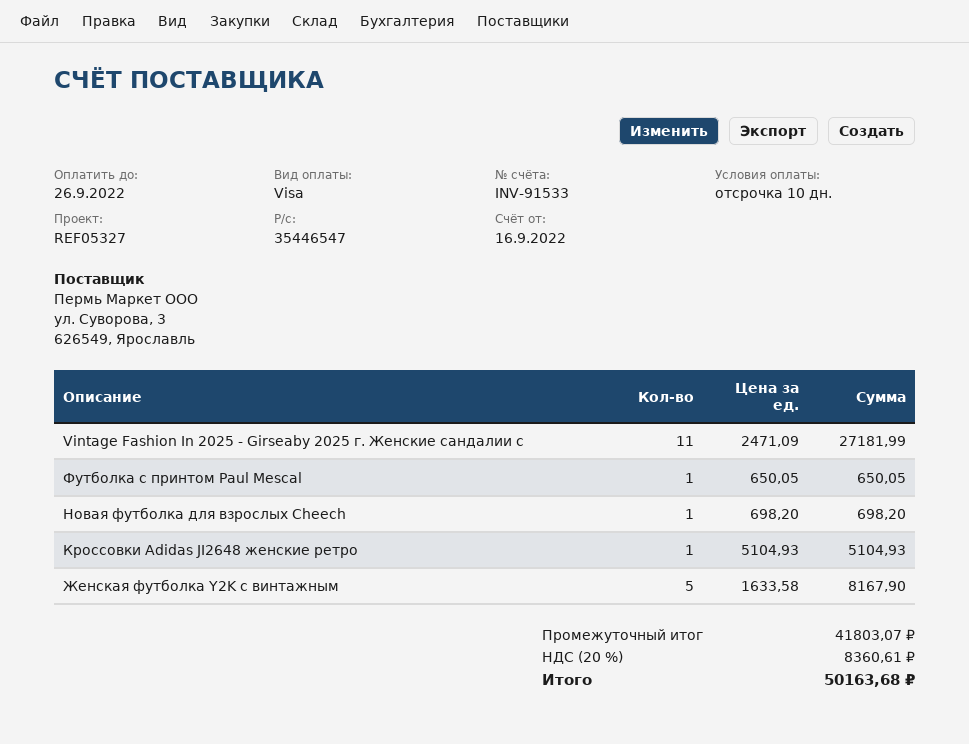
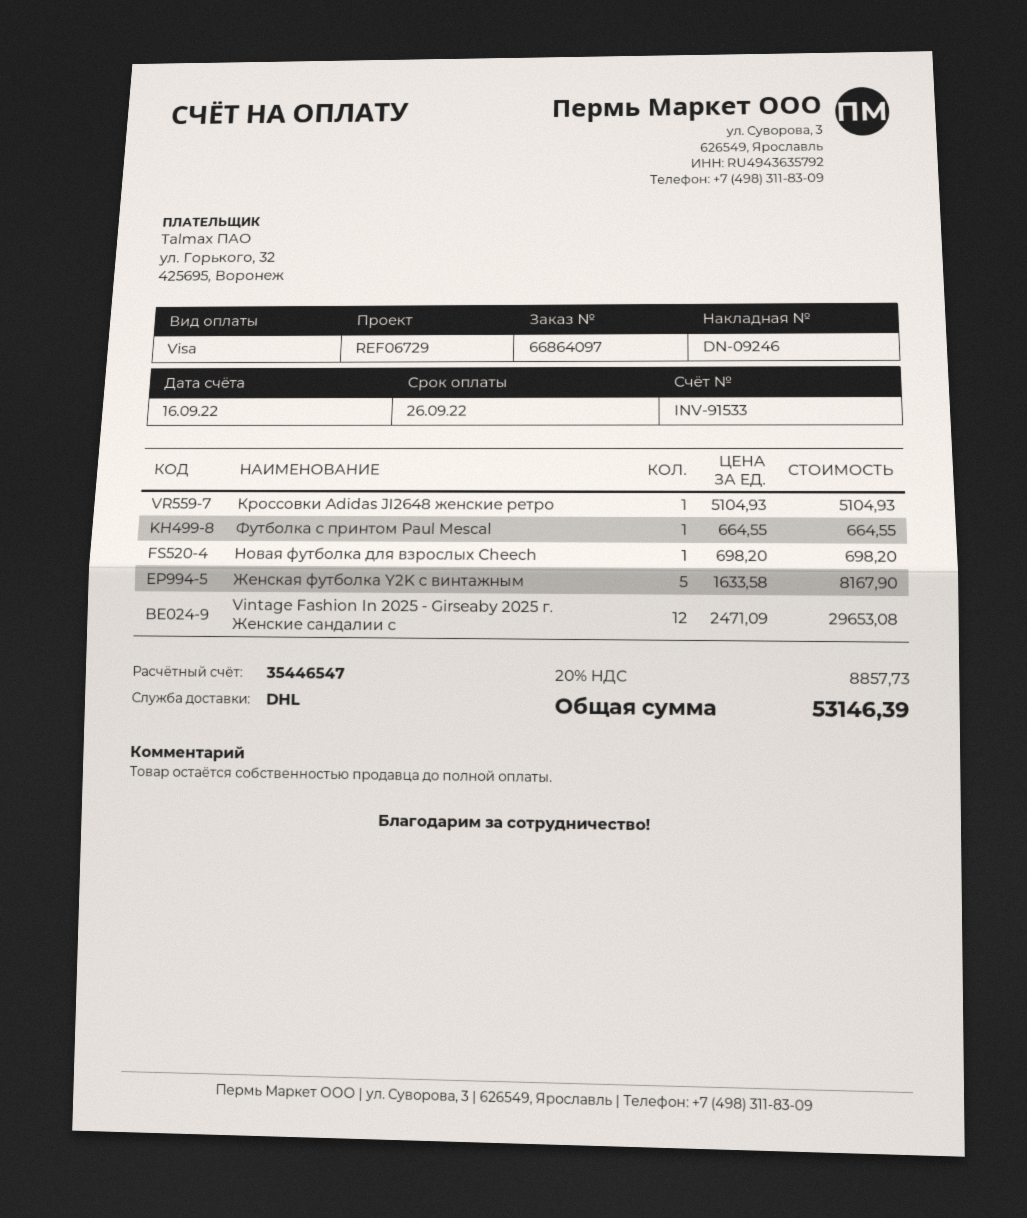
reference: REF05327 -> REF06729
Vintage Fashion In 2025 - Girseaby 2025 г. Женские сандалии с: 11 x 2471.09 = 27181.99 -> 12 x 2471.09 = 29653.08
Футболка с принтом Paul Mescal: 1 x 650.05 = 650.05 -> 1 x 664.55 = 664.55
tax: 20% = 8360.61 -> 20% = 8857.73
total: 50163.68 -> 53146.39

